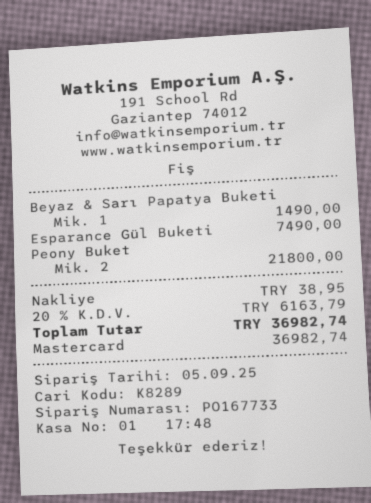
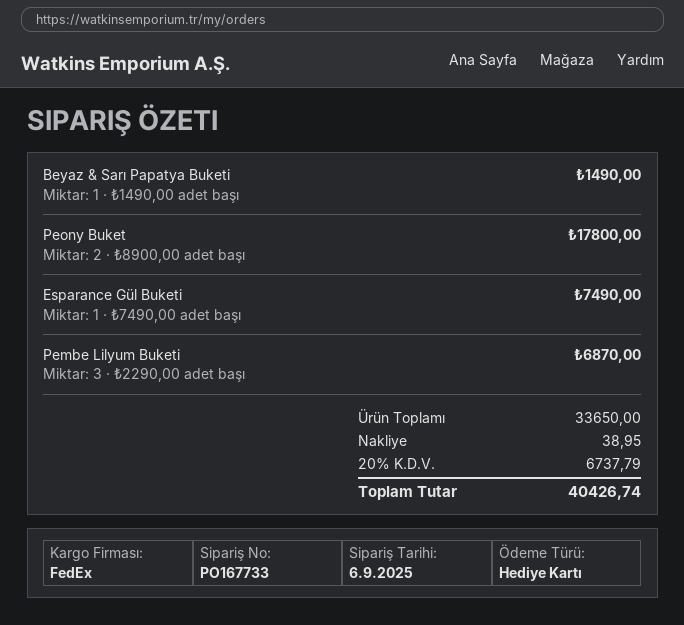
order date: 2025-09-05 -> 2025-09-06
payment method: Mastercard -> gift card
Peony Buket: 2 for 21800.00 -> 2 for 17800.00
Pembe Lilyum Buketi: none -> 3 for 6870.00
tax: 20% = 6163.79 -> 20% = 6737.79
total: 36982.74 -> 40426.74

